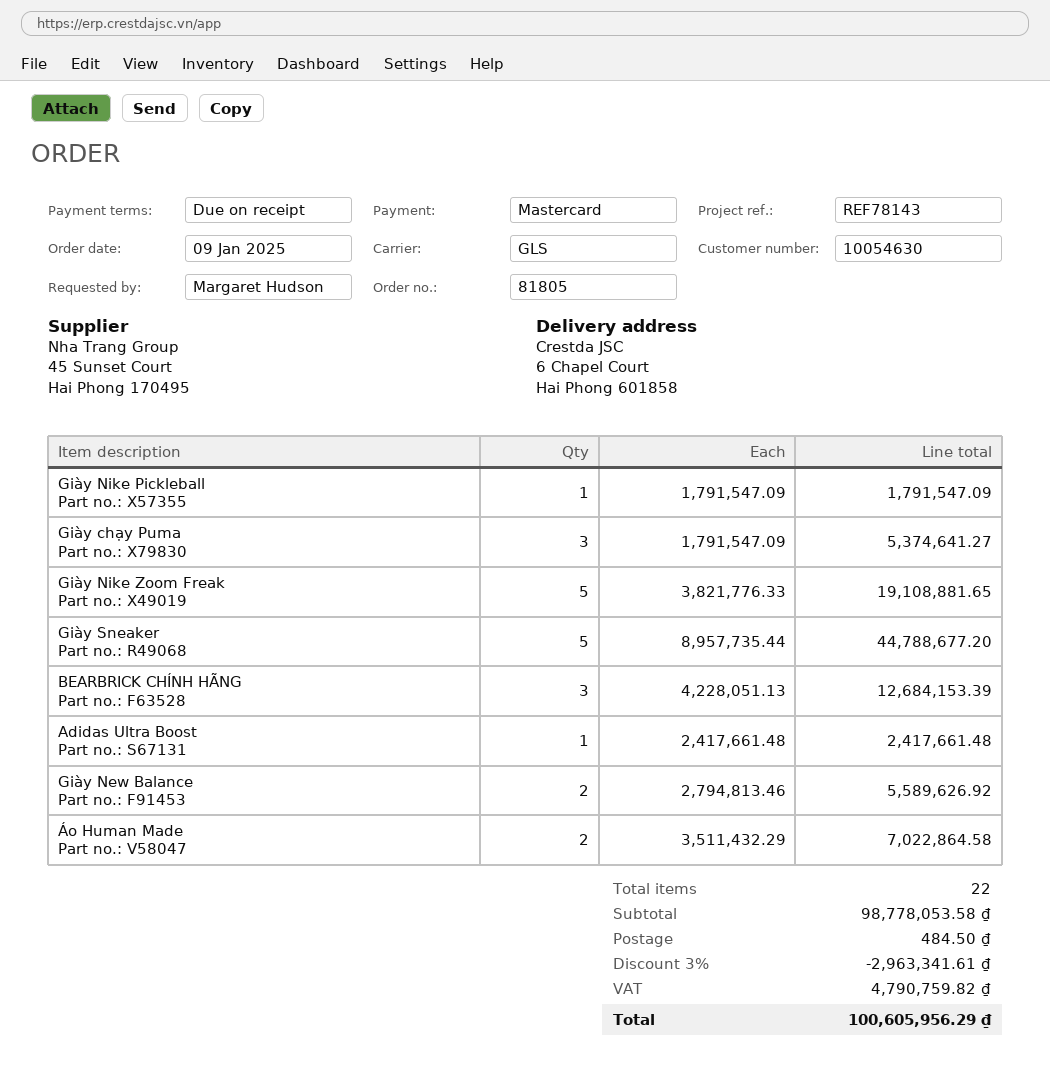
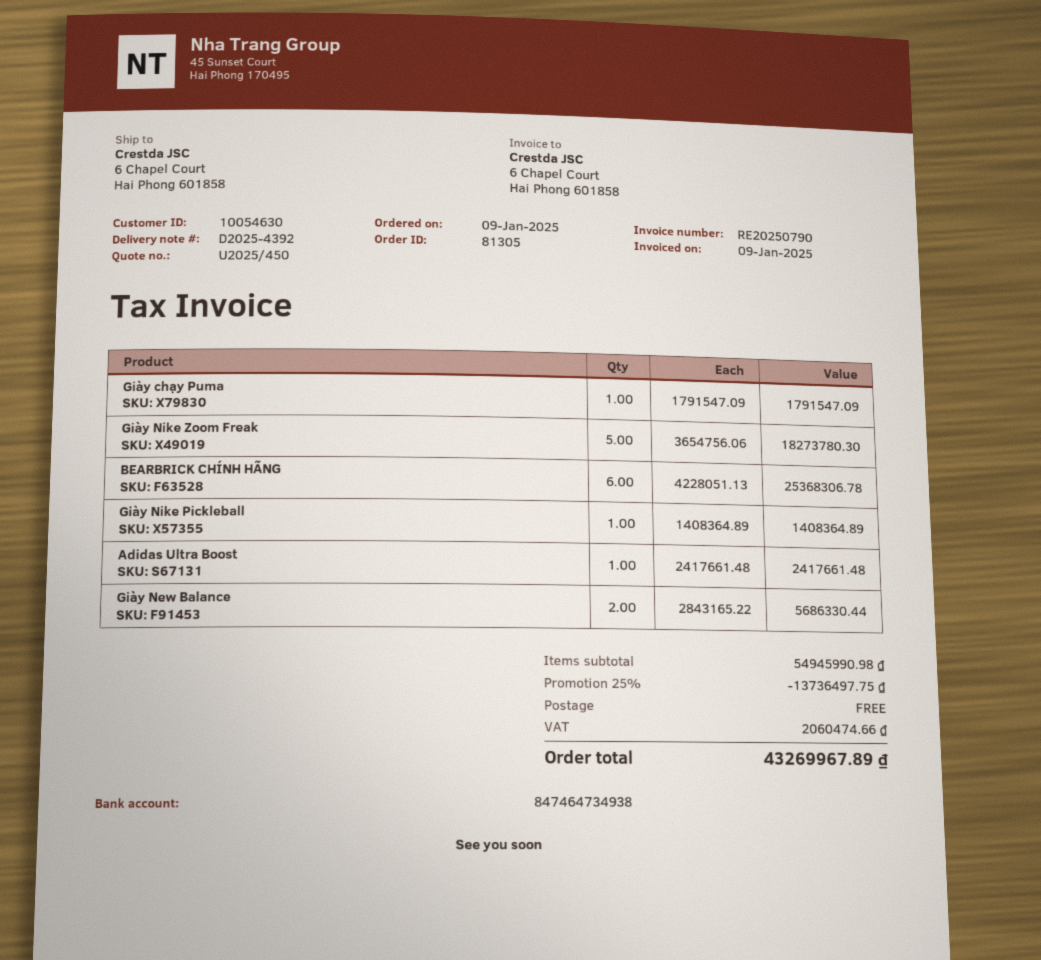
order number: 81805 -> 81305
Giày Nike Pickleball: 1 x 1791547.09 = 1791547.09 -> 1 x 1408364.89 = 1408364.89
Giày chạy Puma: 3 x 1791547.09 = 5374641.27 -> 1 x 1791547.09 = 1791547.09
Giày Nike Zoom Freak: 5 x 3821776.33 = 19108881.65 -> 5 x 3654756.06 = 18273780.30
Giày Sneaker: 5 x 8957735.44 = 44788677.20 -> none
BEARBRICK CHÍNH HÃNG: 3 x 4228051.13 = 12684153.39 -> 6 x 4228051.13 = 25368306.78
Giày New Balance: 2 x 2794813.46 = 5589626.92 -> 2 x 2843165.22 = 5686330.44
Áo Human Made: 2 x 3511432.29 = 7022864.58 -> none
subtotal: 98778053.58 -> 54945990.98
discount: 3% = 2963341.61 -> 25% = 13736497.75
shipping: 484.50 -> 0.00
tax: 4790759.82 -> 2060474.66
total: 100605956.29 -> 43269967.89

